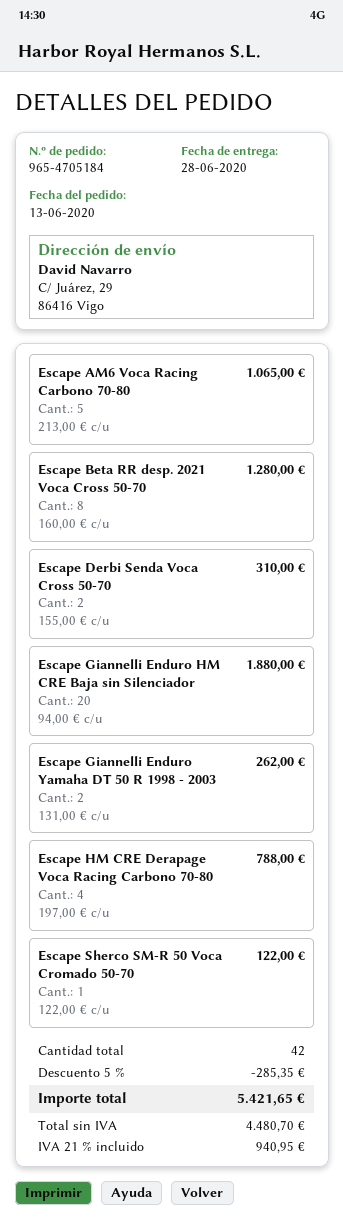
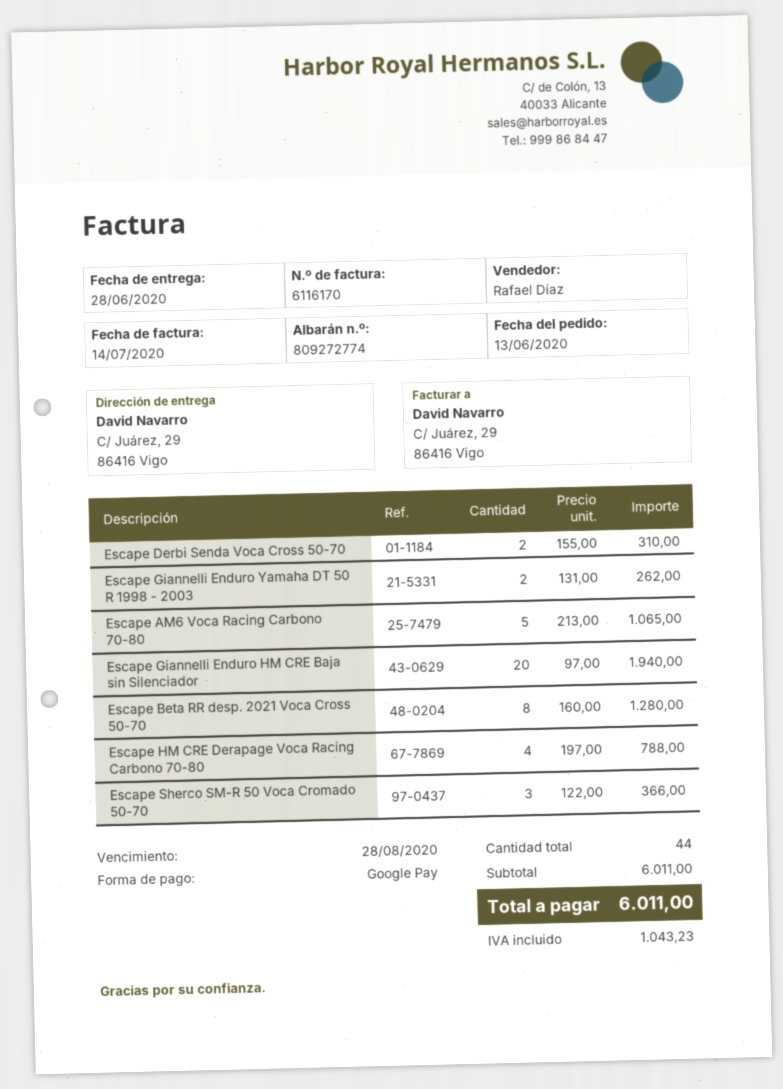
Escape Giannelli Enduro HM CRE Baja sin Silenciador: 20 x 94.00 = 1880.00 -> 20 x 97.00 = 1940.00
Escape Sherco SM-R 50 Voca Cromado 50-70: 1 x 122.00 = 122.00 -> 3 x 122.00 = 366.00
total quantity: 42 -> 44
discount: 5% = 285.35 -> none
tax: 940.95 -> 1043.23
total: 5421.65 -> 6011.00

